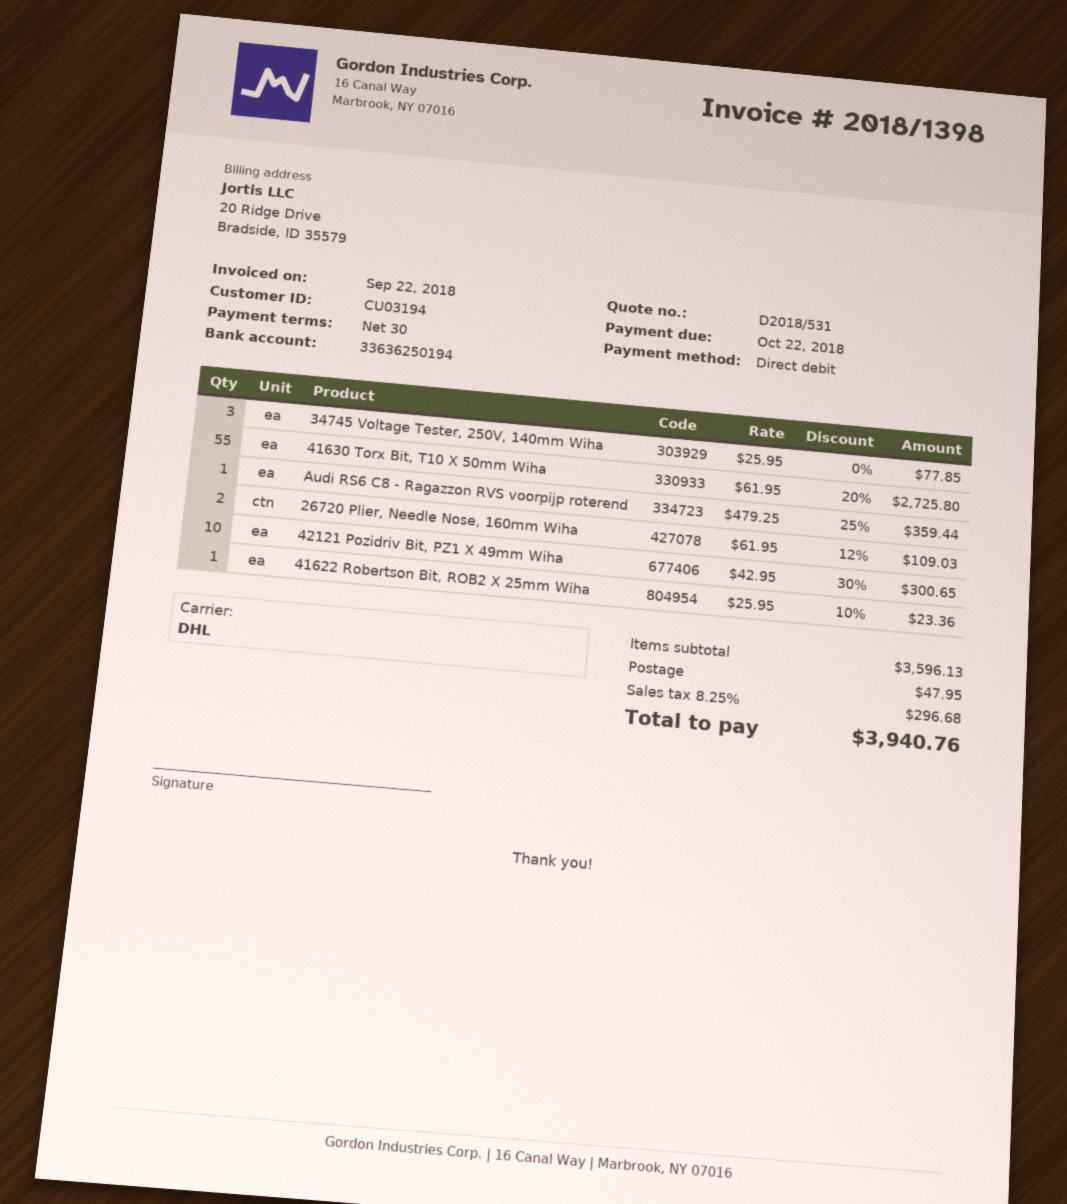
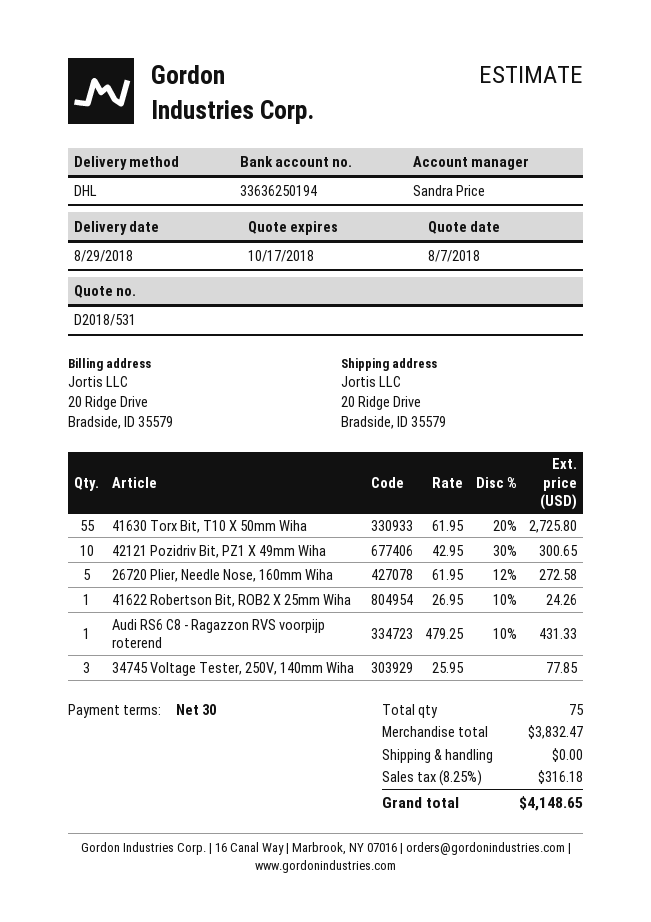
Audi RS6 C8 - Ragazzon RVS voorpijp roterend: 1 x 479.25 - 25% = 359.44 -> 1 x 479.25 - 10% = 431.33
26720 Plier, Needle Nose, 160mm Wiha: 2 x 61.95 - 12% = 109.03 -> 5 x 61.95 - 12% = 272.58
41622 Robertson Bit, ROB2 X 25mm Wiha: 1 x 25.95 - 10% = 23.36 -> 1 x 26.95 - 10% = 24.26
subtotal: 3596.13 -> 3832.47
shipping: 47.95 -> 0.00
tax: 8.25% = 296.68 -> 8.25% = 316.18
total: 3940.76 -> 4148.65

